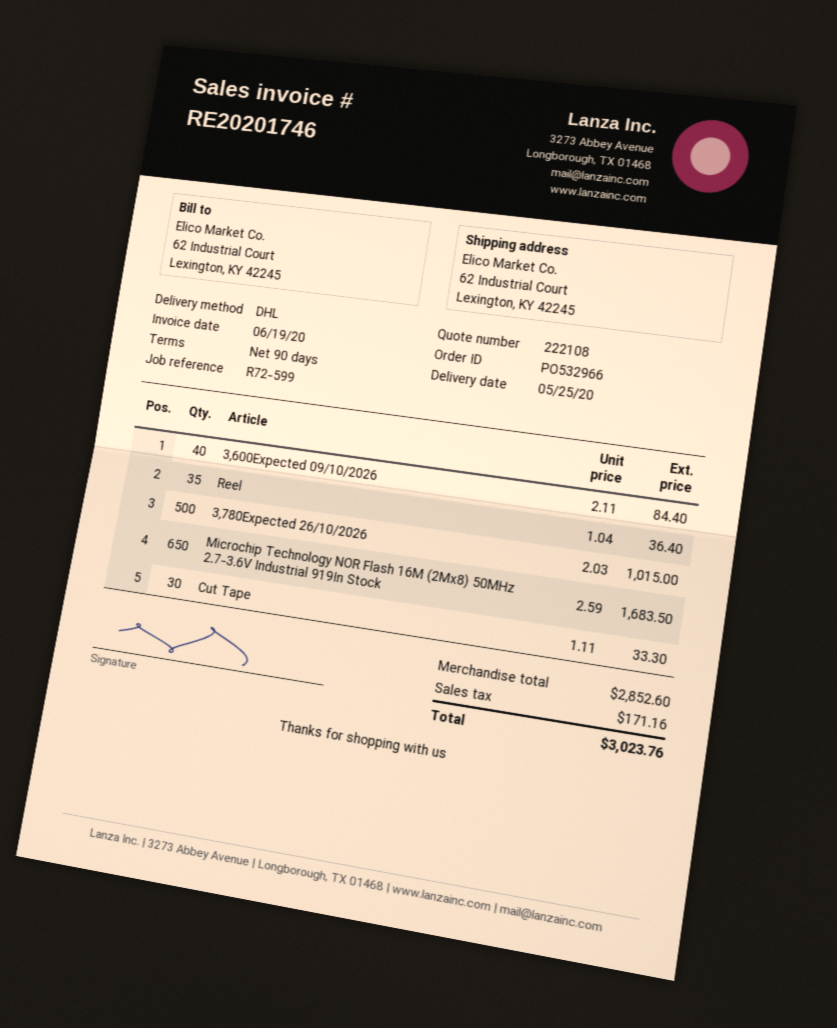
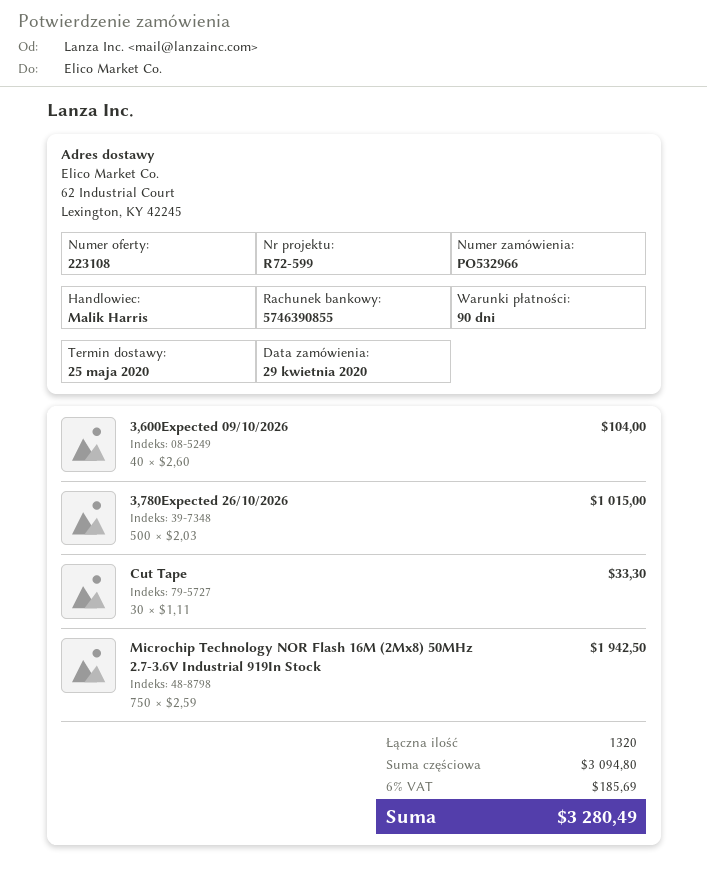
quote number: 222108 -> 223108
3,600Expected 09/10/2026: 40 x 2.11 = 84.40 -> 40 x 2.60 = 104.00
Reel: 35 x 1.04 = 36.40 -> none
Microchip Technology NOR Flash 16M (2Mx8) 50MHz 2.7-3.6V Industrial 919In Stock: 650 x 2.59 = 1683.50 -> 750 x 2.59 = 1942.50
subtotal: 2852.60 -> 3094.80
tax: 171.16 -> 185.69
total: 3023.76 -> 3280.49

